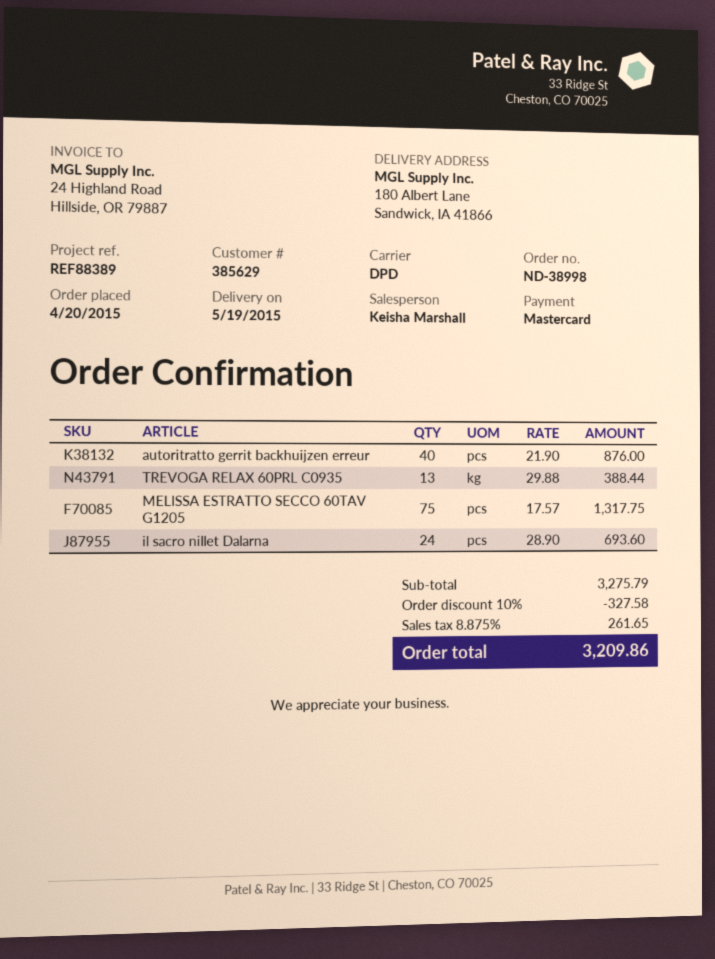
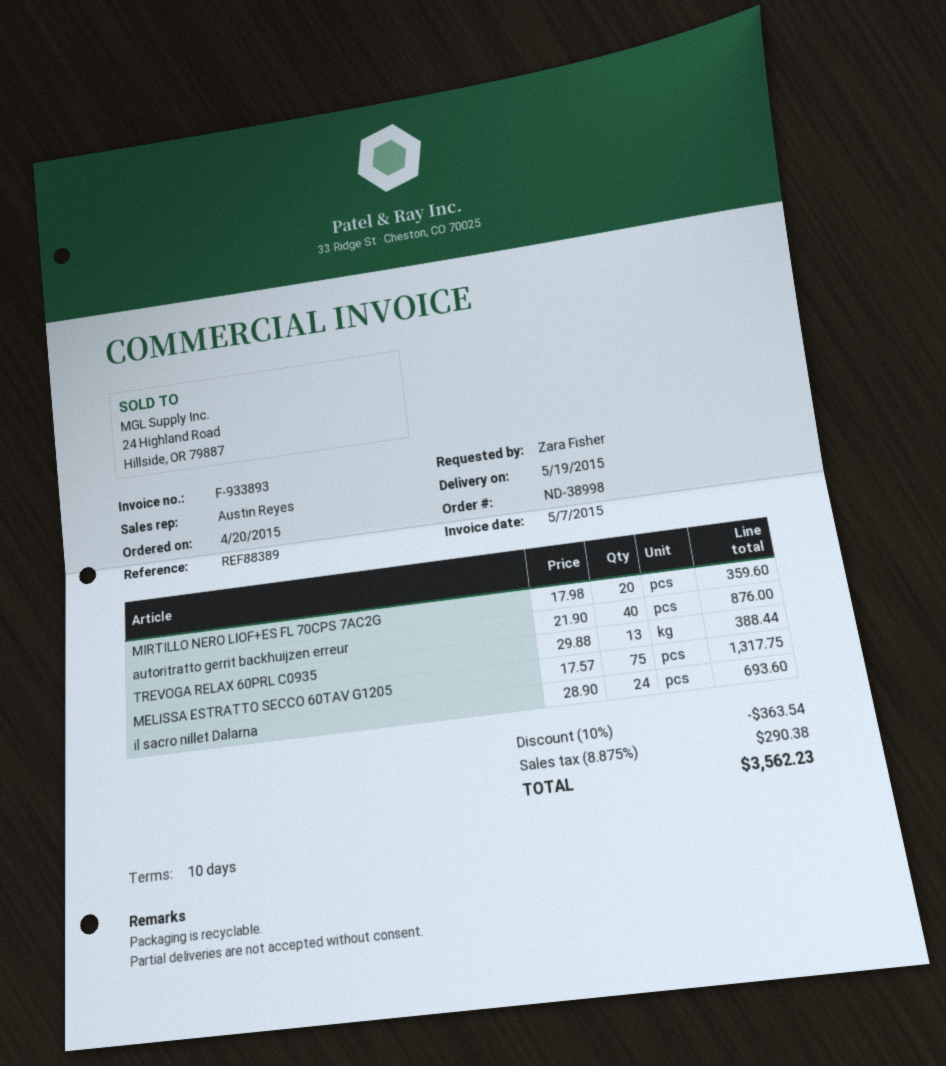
sales rep: Keisha Marshall -> Austin Reyes
MIRTILLO NERO LIOF+ES FL 70CPS 7AC2G: none -> 20 x 17.98 = 359.60
discount: 10% = 327.58 -> 10% = 363.54
tax: 8.875% = 261.65 -> 8.875% = 290.38
total: 3209.86 -> 3562.23

